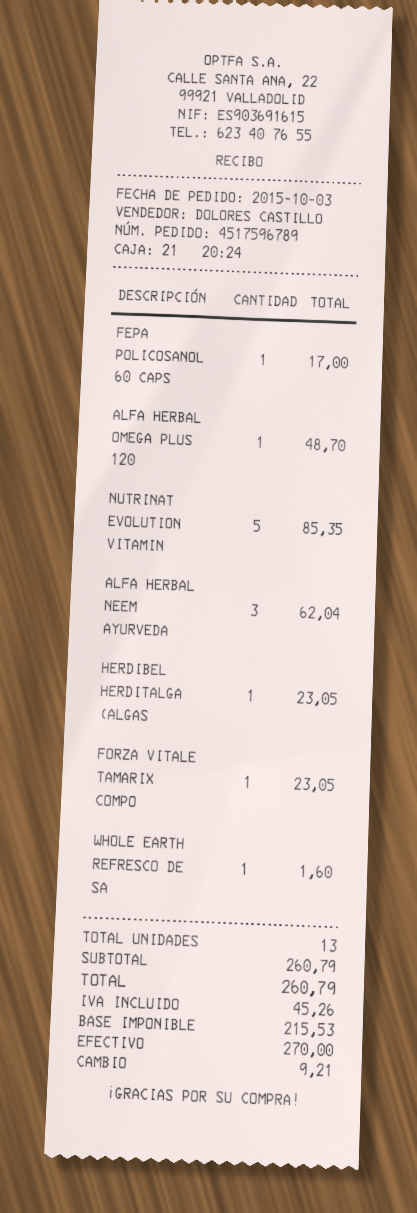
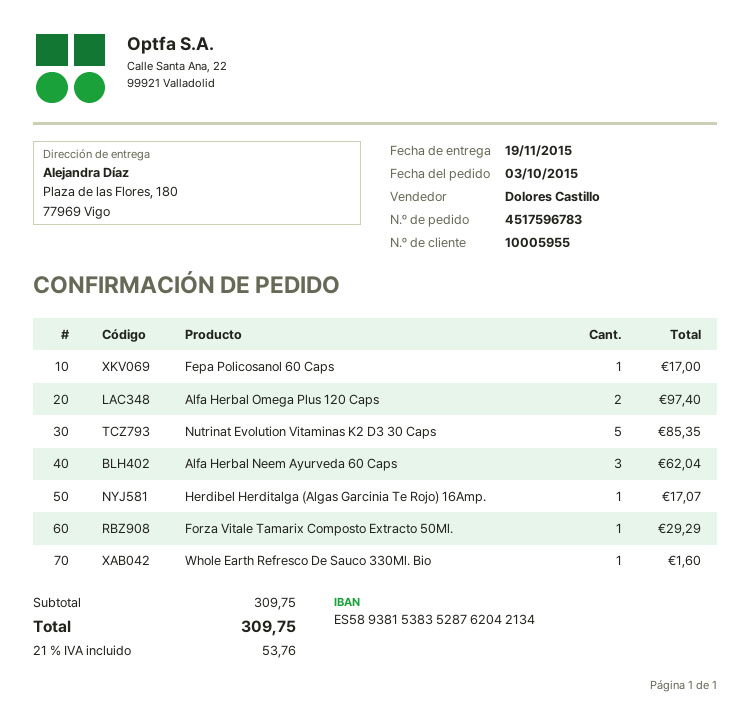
order number: 4517596789 -> 4517596783
ALFA HERBAL OMEGA PLUS 120: 1 for 48.70 -> 2 for 97.40
HERDIBEL HERDITALGA (ALGAS: 1 for 23.05 -> 1 for 17.07
FORZA VITALE TAMARIX COMPO: 1 for 23.05 -> 1 for 29.29
subtotal: 260.79 -> 309.75
tax: 45.26 -> 53.76
total: 260.79 -> 309.75

